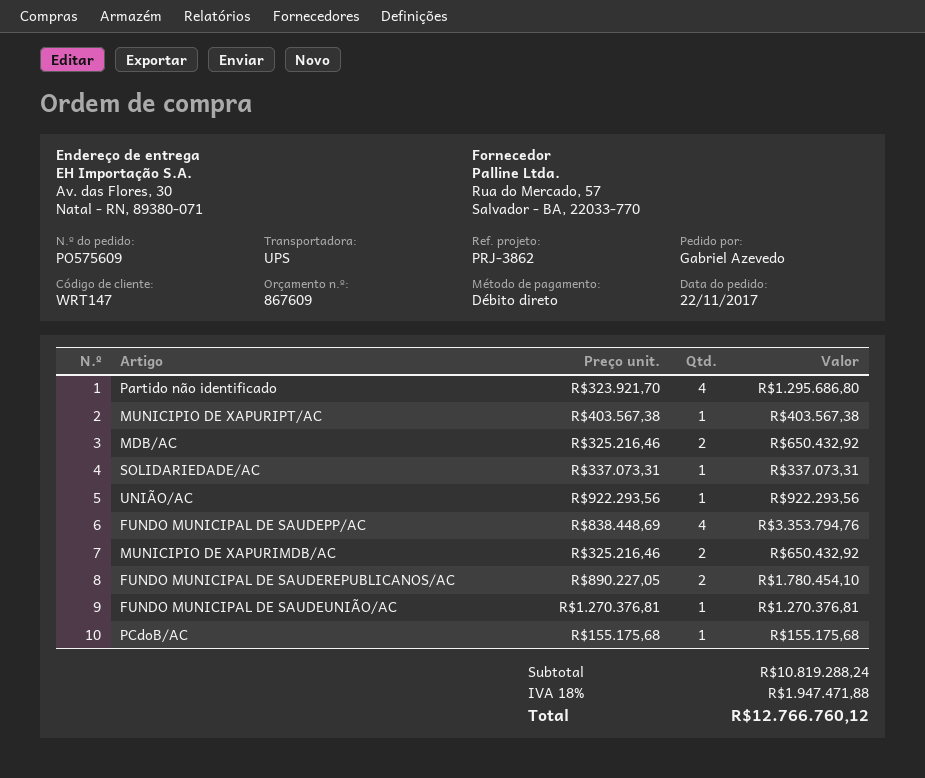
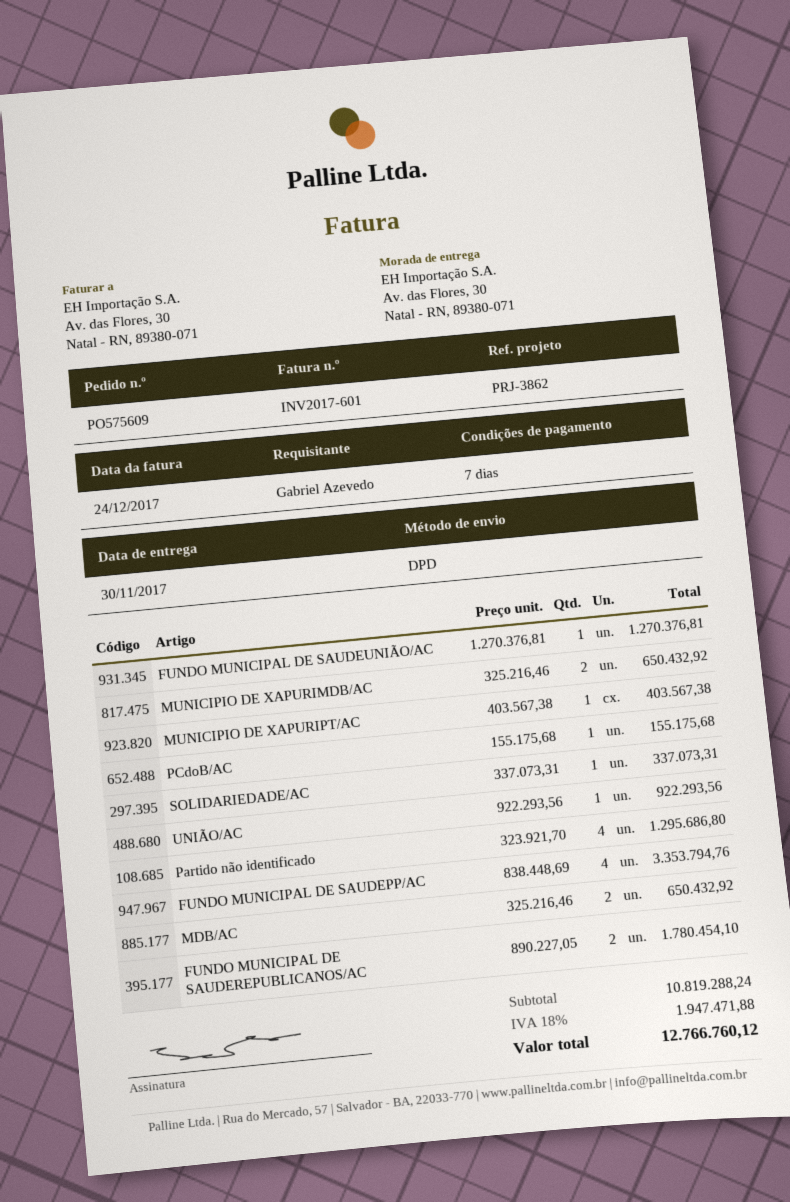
shipping method: UPS -> DPD

